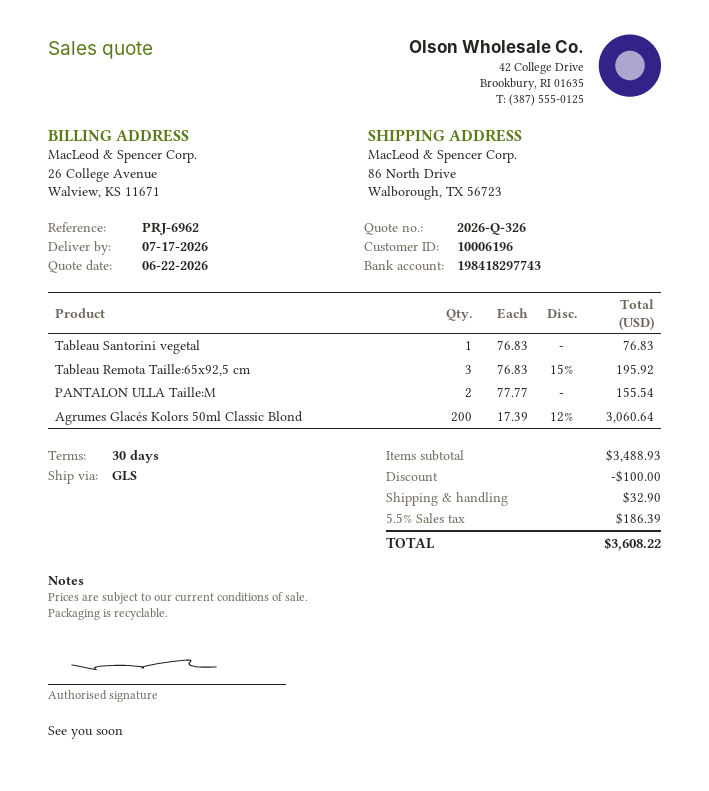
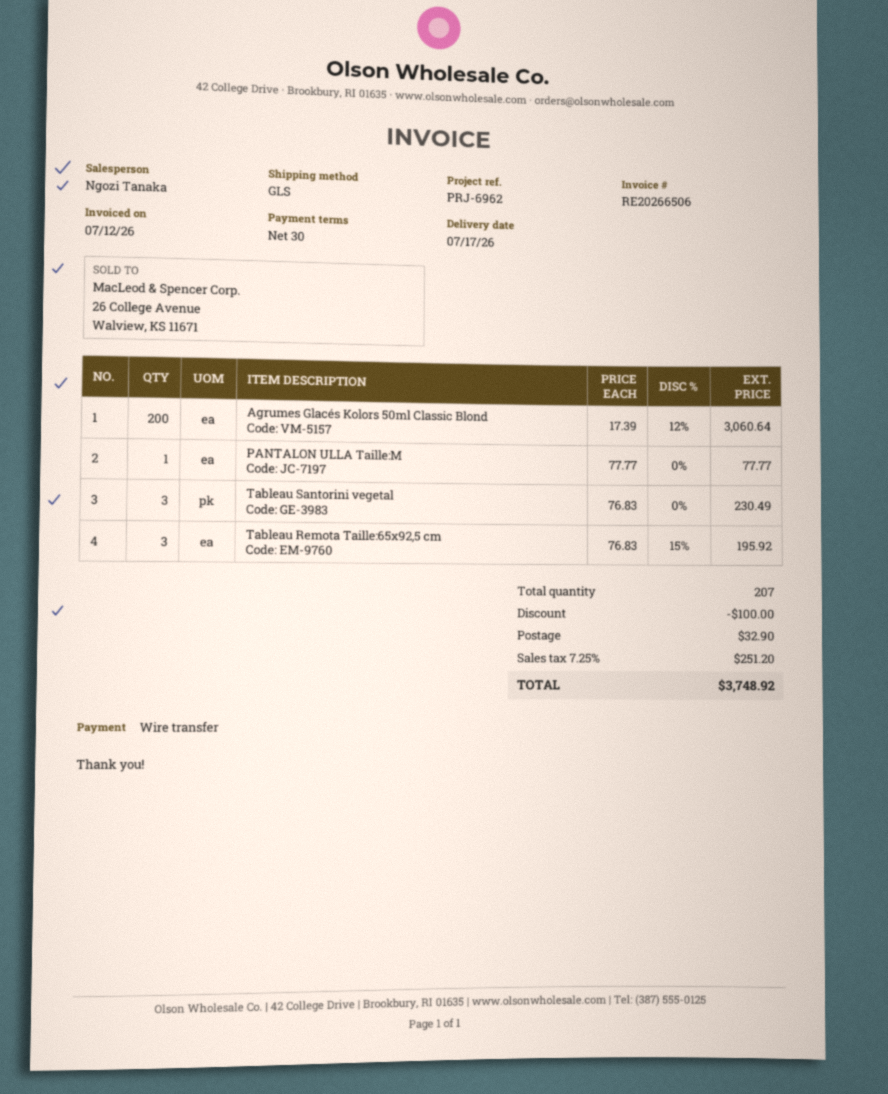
Tableau Santorini vegetal: 1 x 76.83 = 76.83 -> 3 x 76.83 = 230.49
PANTALON ULLA Taille:M: 2 x 77.77 = 155.54 -> 1 x 77.77 = 77.77
tax: 5.5% = 186.39 -> 7.25% = 251.20
total: 3608.22 -> 3748.92

